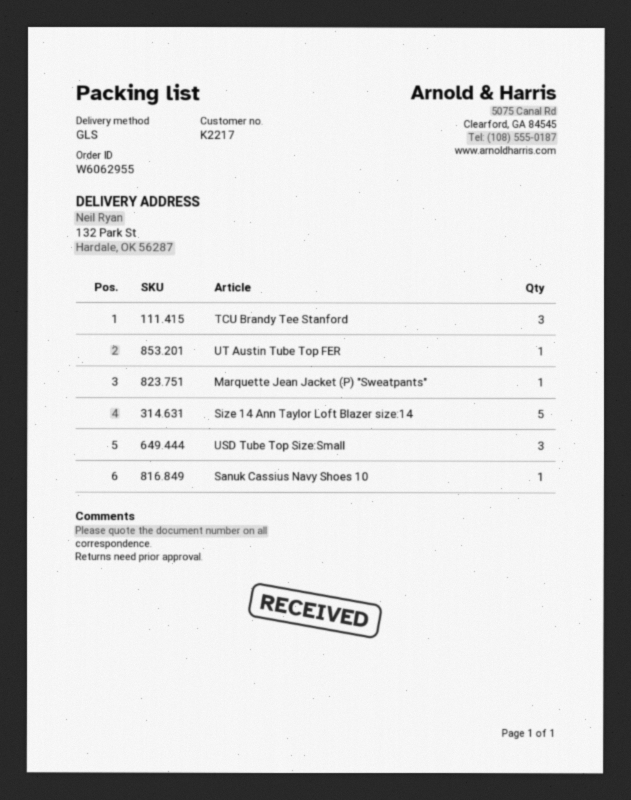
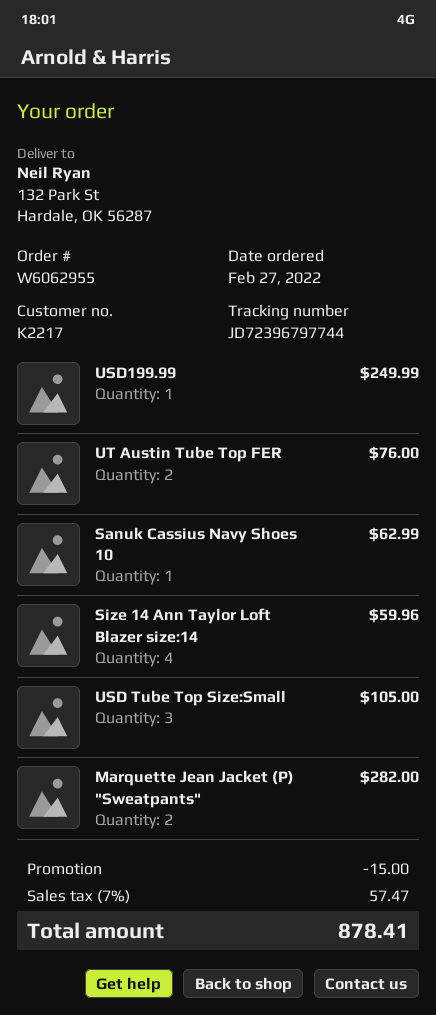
TCU Brandy Tee Stanford: 3 -> none
UT Austin Tube Top FER: 1 -> 2
Marquette Jean Jacket (P) "Sweatpants": 1 -> 2
Size 14 Ann Taylor Loft Blazer size:14: 5 -> 4
USD199.99: none -> 1

